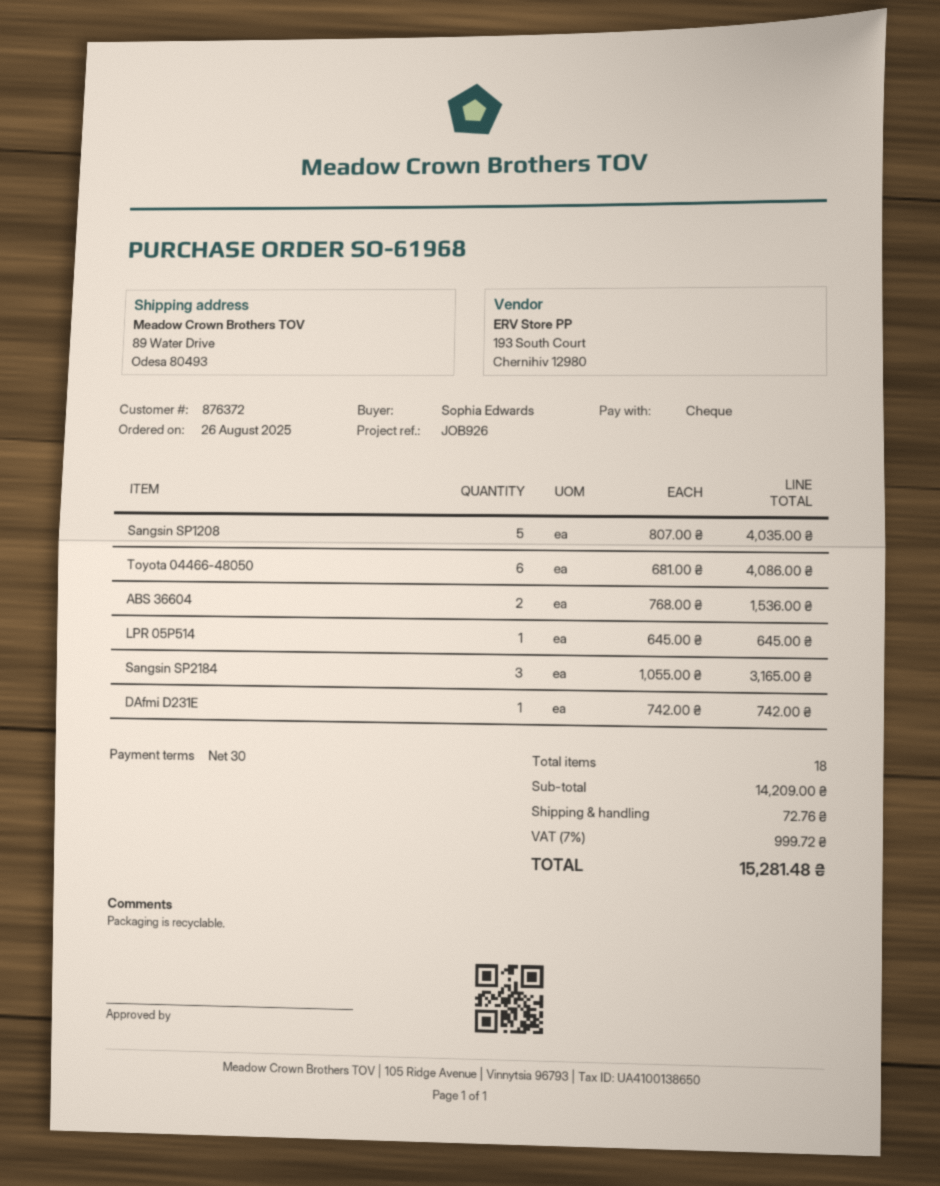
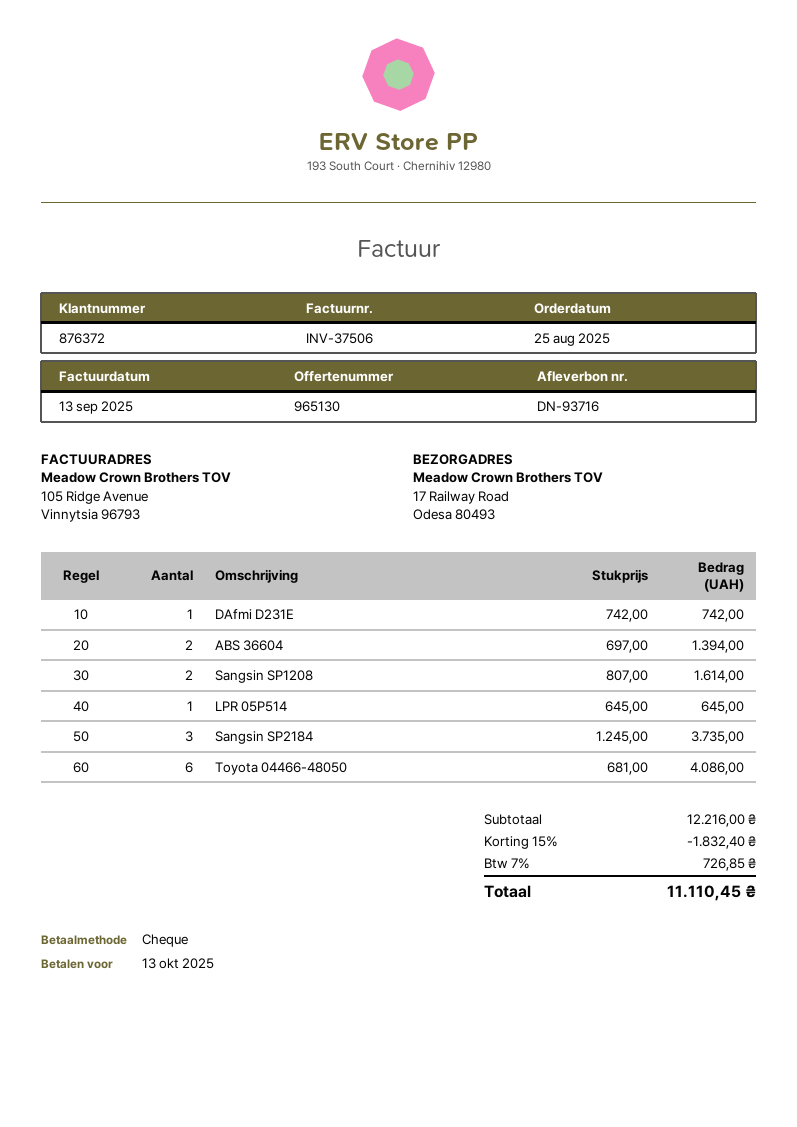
order date: 2025-08-26 -> 2025-08-25
ship to: 89 Water Drive, Odesa 80493 -> 17 Railway Road, Odesa 80493
Sangsin SP1208: 5 x 807.00 = 4035.00 -> 2 x 807.00 = 1614.00
ABS 36604: 2 x 768.00 = 1536.00 -> 2 x 697.00 = 1394.00
Sangsin SP2184: 3 x 1055.00 = 3165.00 -> 3 x 1245.00 = 3735.00
subtotal: 14209.00 -> 12216.00
discount: none -> 15% = 1832.40
shipping: 72.76 -> none
tax: 7% = 999.72 -> 7% = 726.85
total: 15281.48 -> 11110.45

